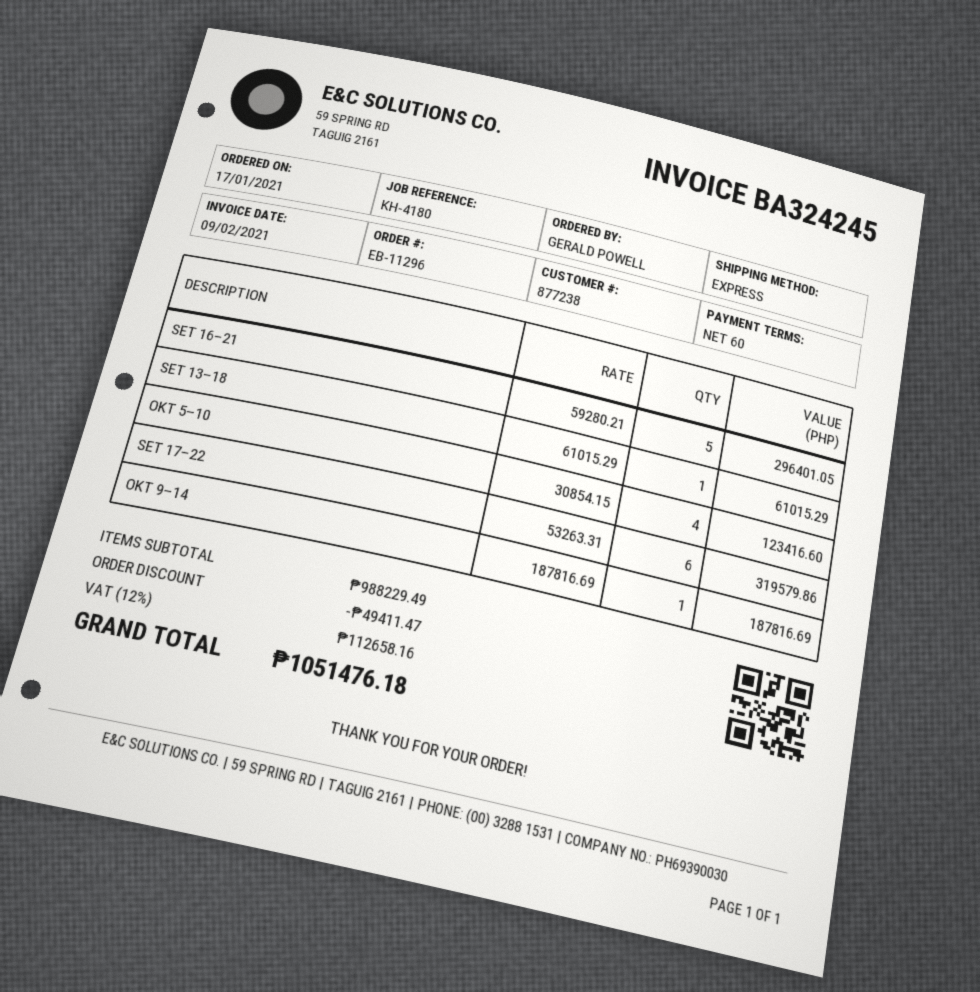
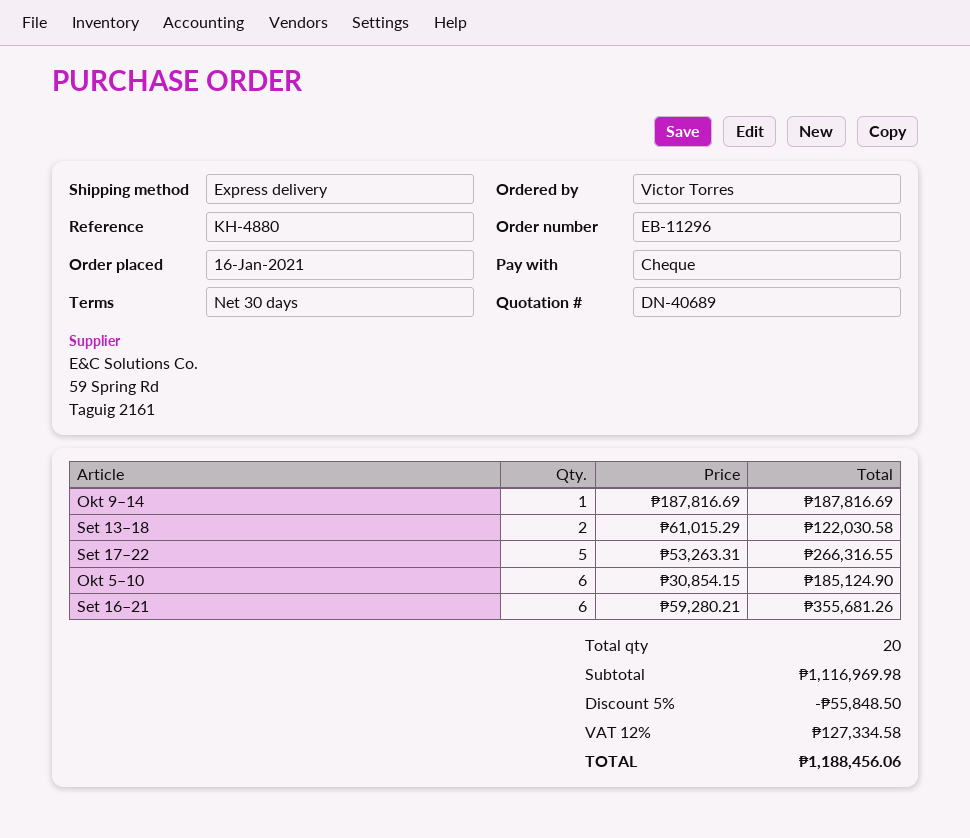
order date: 2021-01-17 -> 2021-01-16
payment terms: 60 days -> 30 days
reference: KH-4180 -> KH-4880
ordered by: GERALD POWELL -> Victor Torres
SET 16–21: 5 x 59280.21 = 296401.05 -> 6 x 59280.21 = 355681.26
SET 13–18: 1 x 61015.29 = 61015.29 -> 2 x 61015.29 = 122030.58
OKT 5–10: 4 x 30854.15 = 123416.60 -> 6 x 30854.15 = 185124.90
SET 17–22: 6 x 53263.31 = 319579.86 -> 5 x 53263.31 = 266316.55
subtotal: 988229.49 -> 1116969.98
discount: 49411.47 -> 55848.50
tax: 12% = 112658.16 -> 12% = 127334.58
total: 1051476.18 -> 1188456.06

